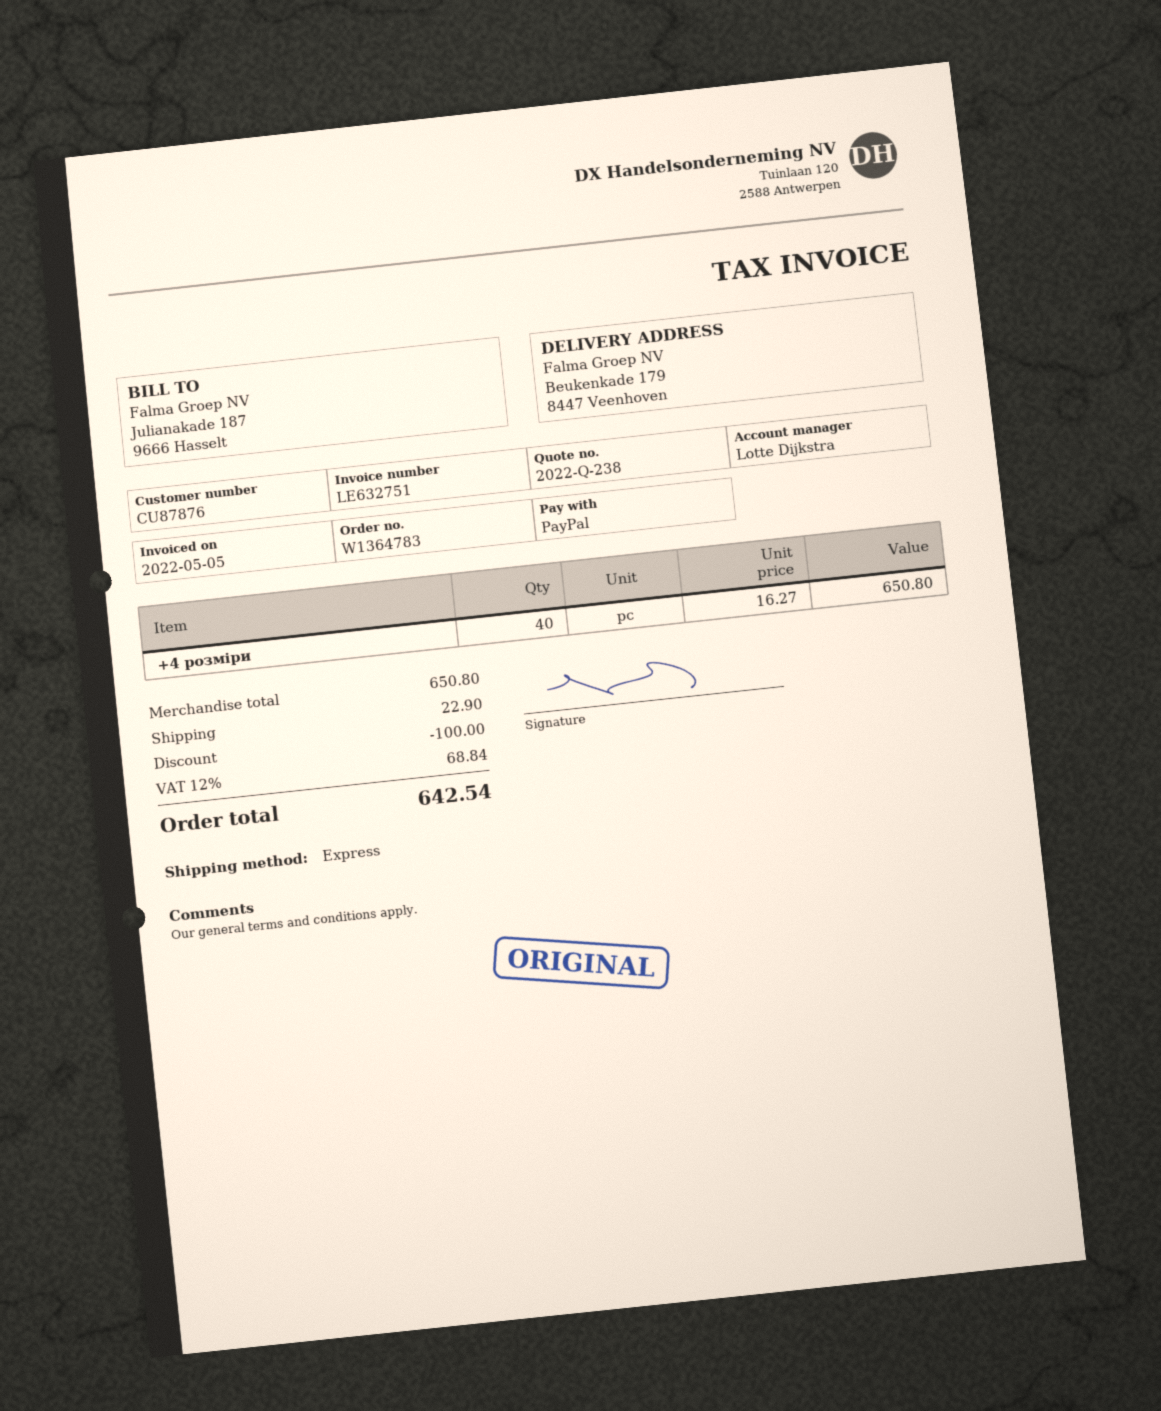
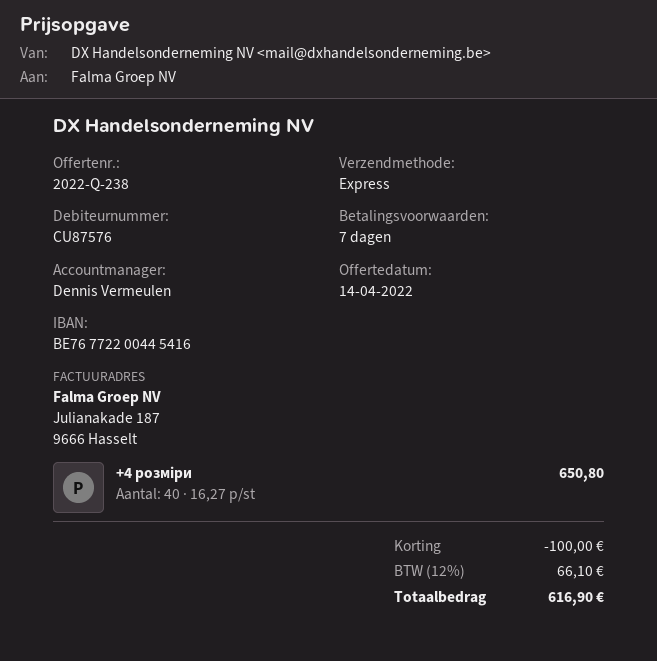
customer number: CU87876 -> CU87576
sales rep: Lotte Dijkstra -> Dennis Vermeulen
shipping: 22.90 -> none
tax: 12% = 68.84 -> 12% = 66.10
total: 642.54 -> 616.90

